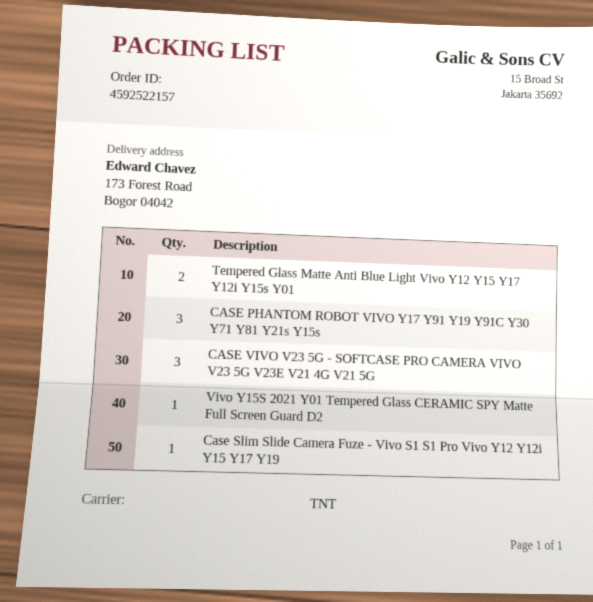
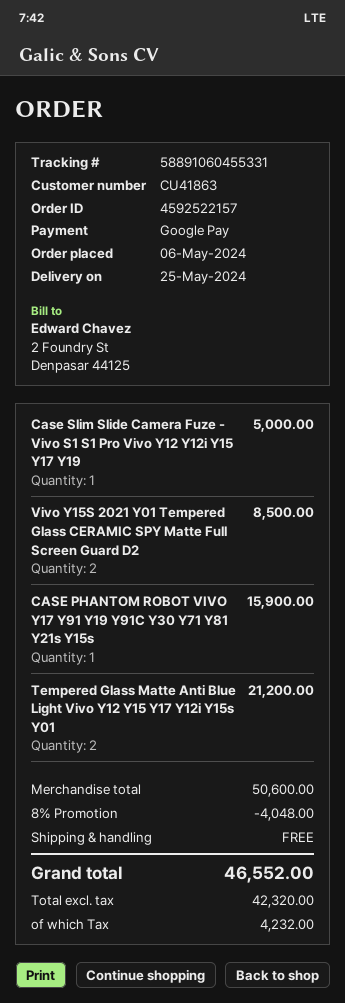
CASE PHANTOM ROBOT VIVO Y17 Y91 Y19 Y91C Y30 Y71 Y81 Y21s Y15s: 3 -> 1
CASE VIVO V23 5G - SOFTCASE PRO CAMERA VIVO V23 5G V23E V21 4G V21 5G: 3 -> none
Vivo Y15S 2021 Y01 Tempered Glass CERAMIC SPY Matte Full Screen Guard D2: 1 -> 2

